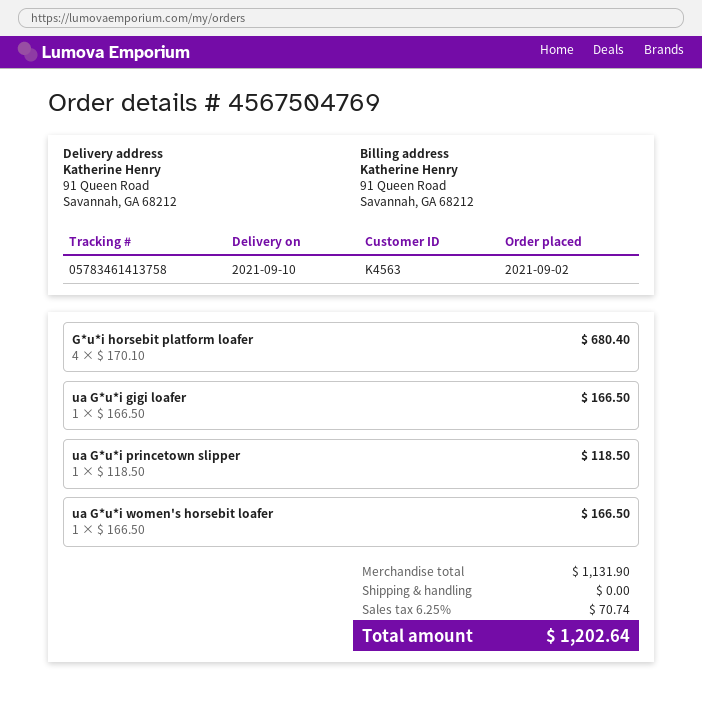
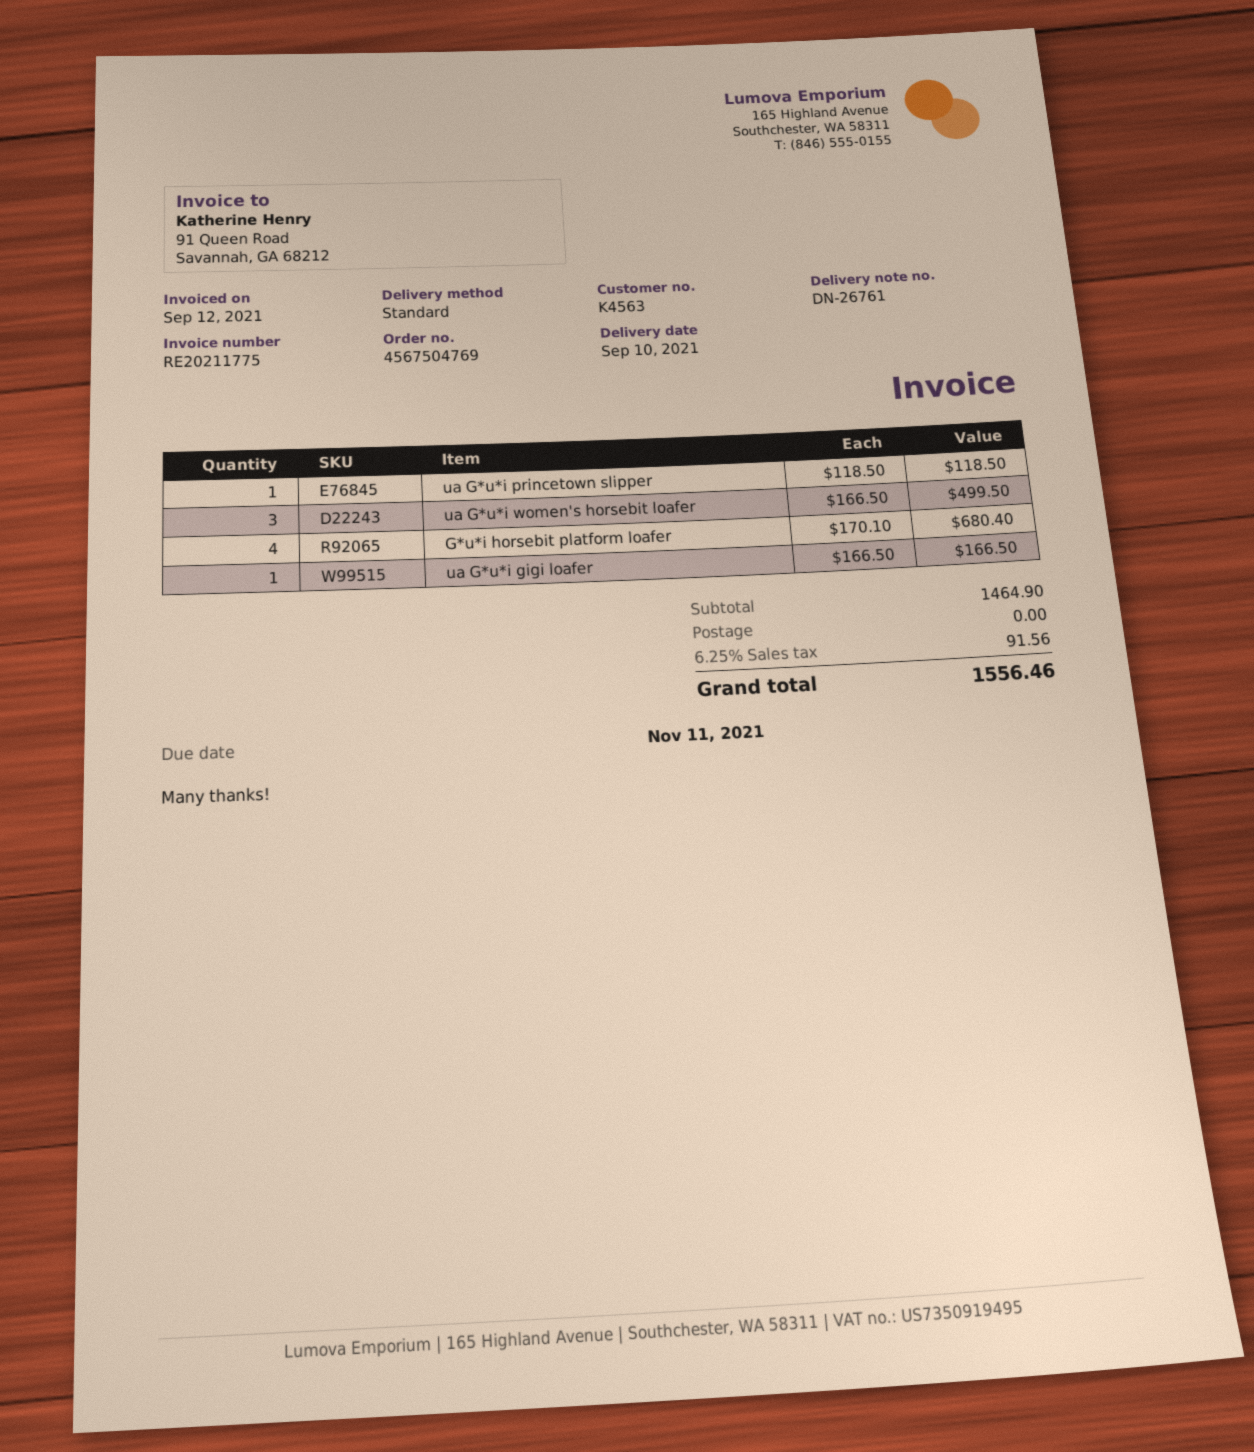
ua G*u*i women's horsebit loafer: 1 x 166.50 = 166.50 -> 3 x 166.50 = 499.50
subtotal: 1131.90 -> 1464.90
tax: 6.25% = 70.74 -> 6.25% = 91.56
total: 1202.64 -> 1556.46

